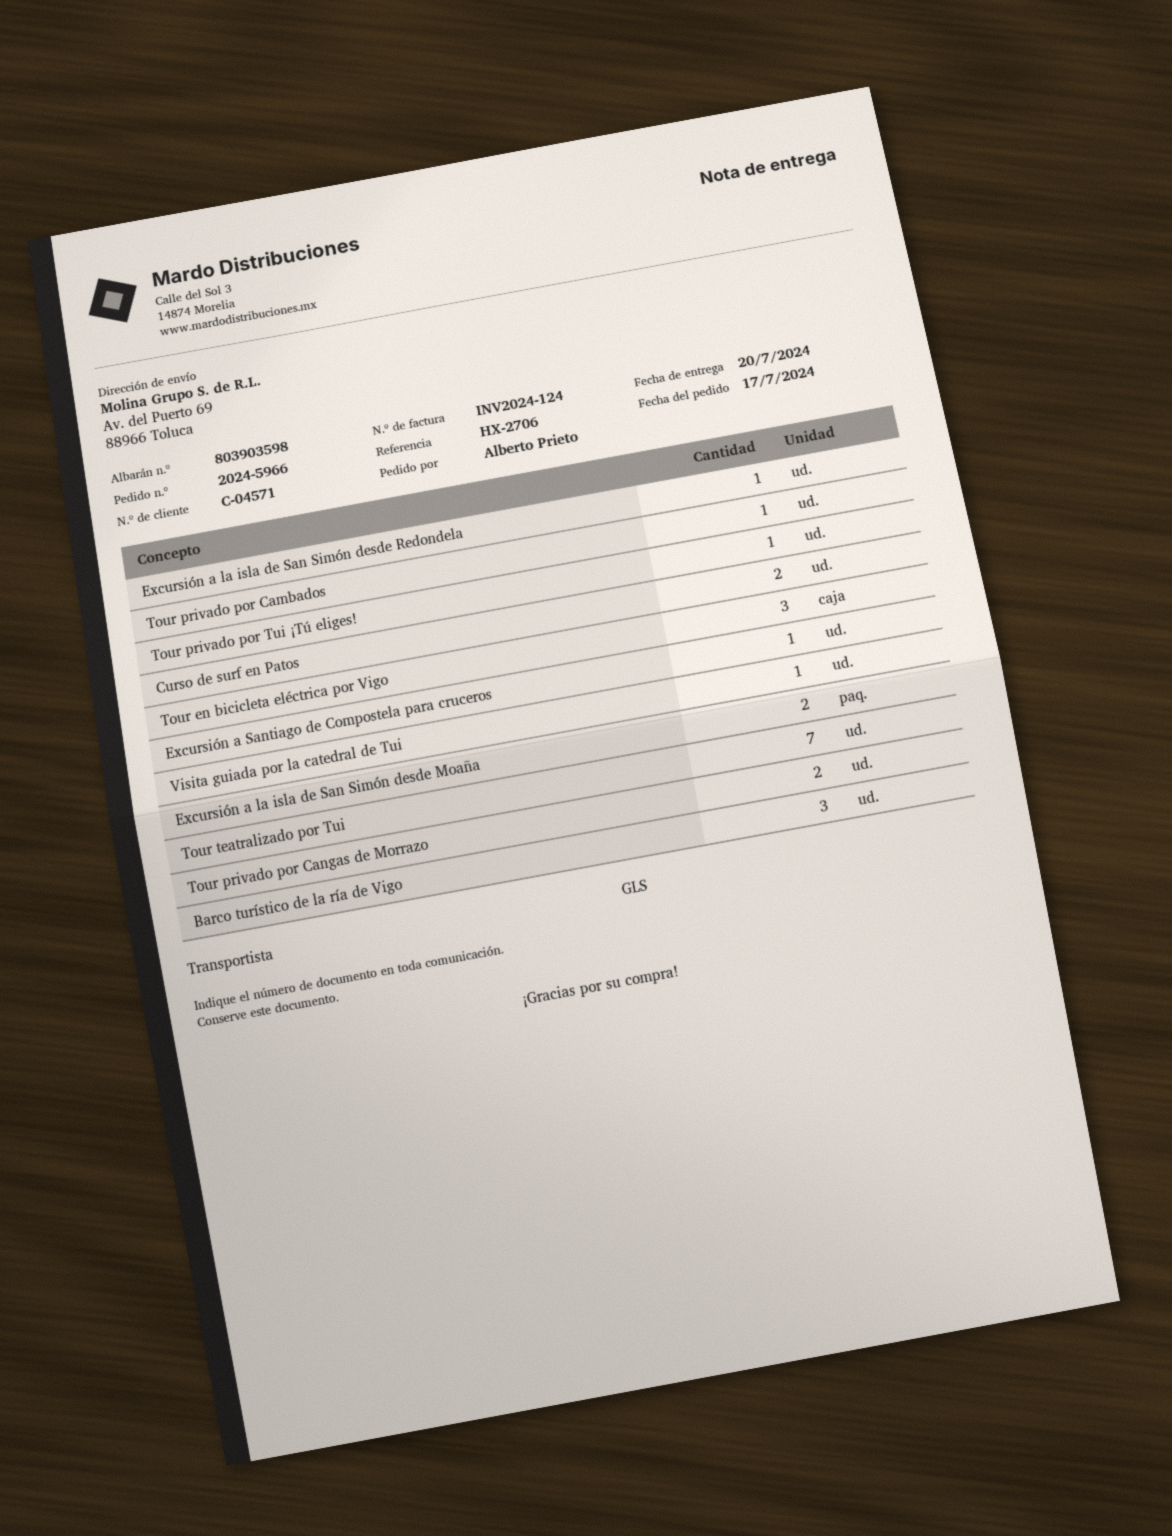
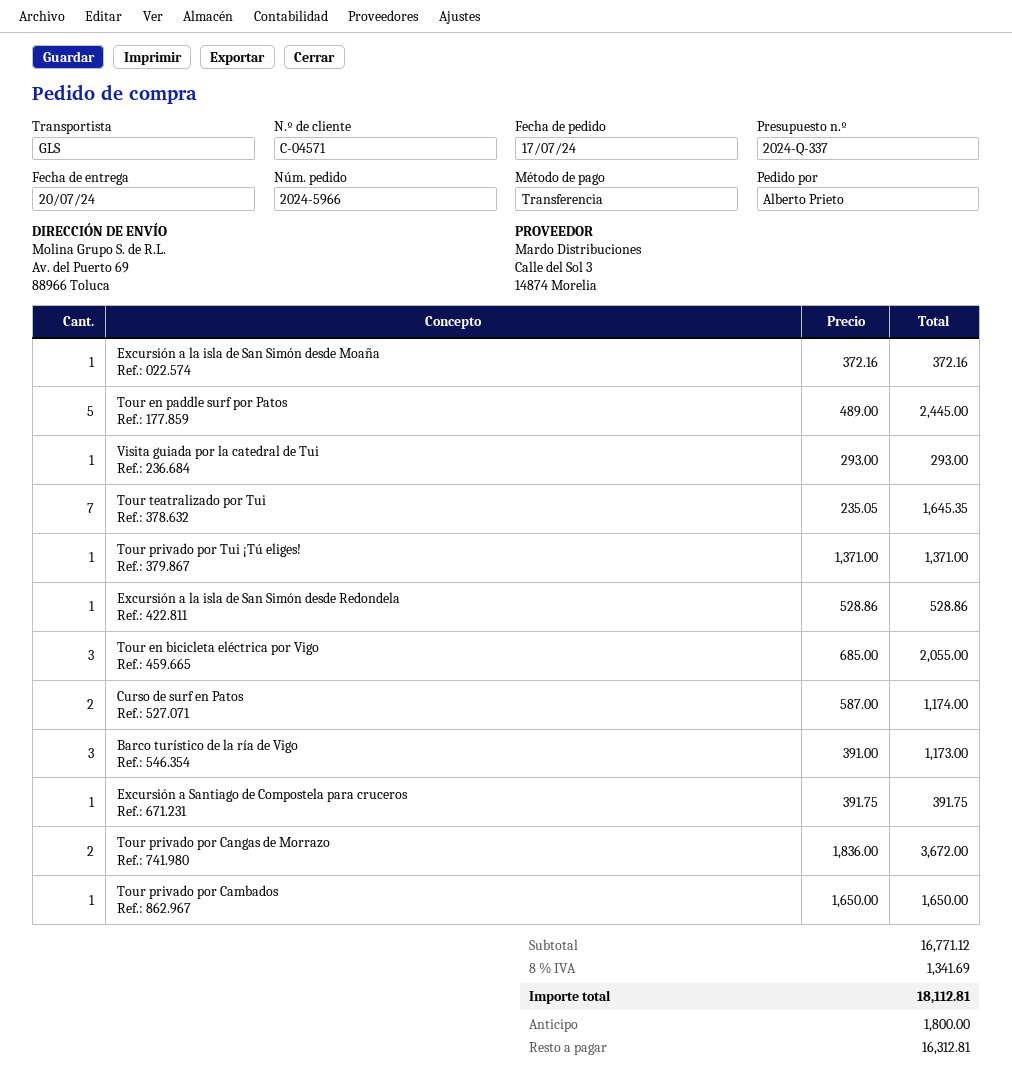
Excursión a la isla de San Simón desde Moaña: 2 -> 1
Tour en paddle surf por Patos: none -> 5

